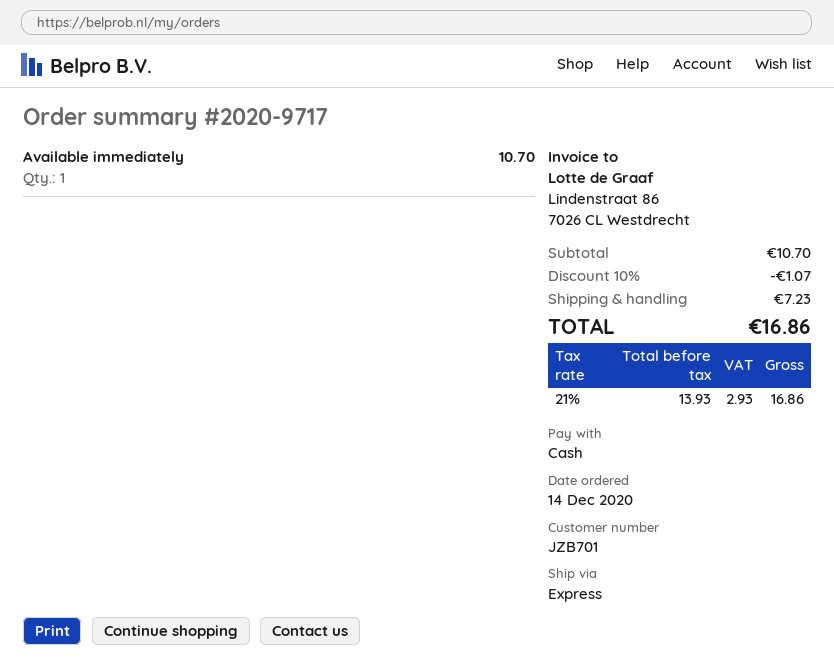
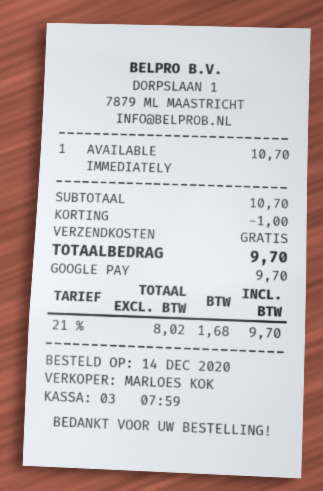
payment method: cash -> Google Pay
discount: 1.07 -> 1.00
shipping: 7.23 -> 0.00
net: 13.93 -> 8.02
tax: 21% = 2.93 -> 21% = 1.68
total: 16.86 -> 9.70

